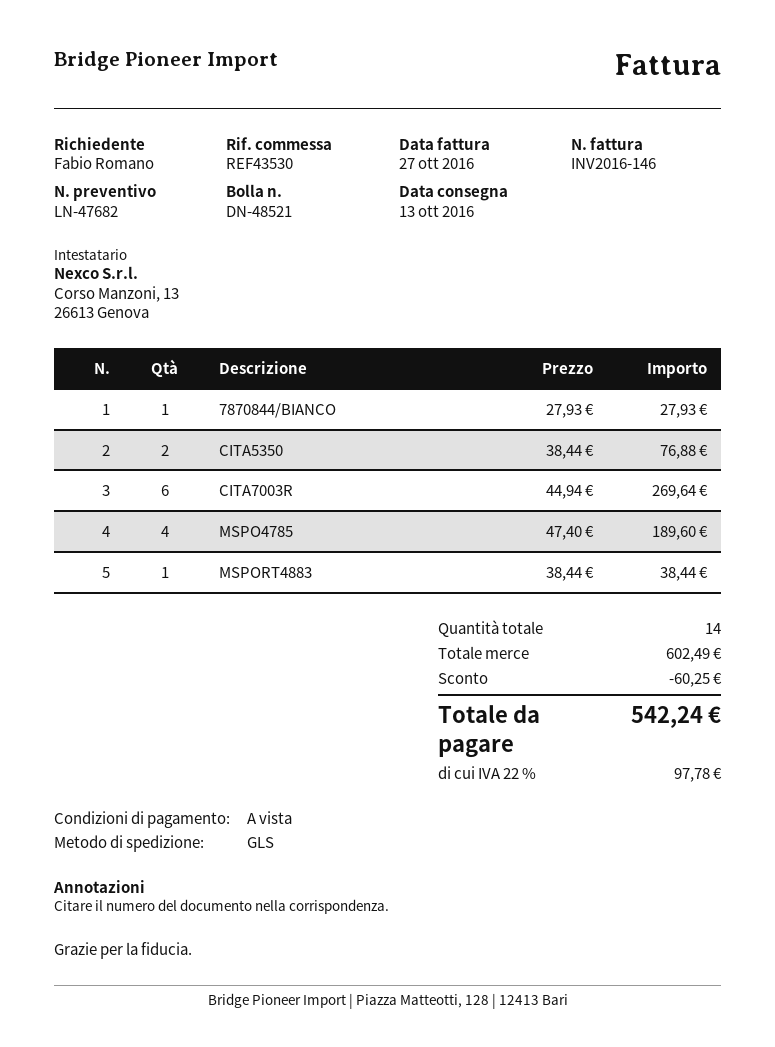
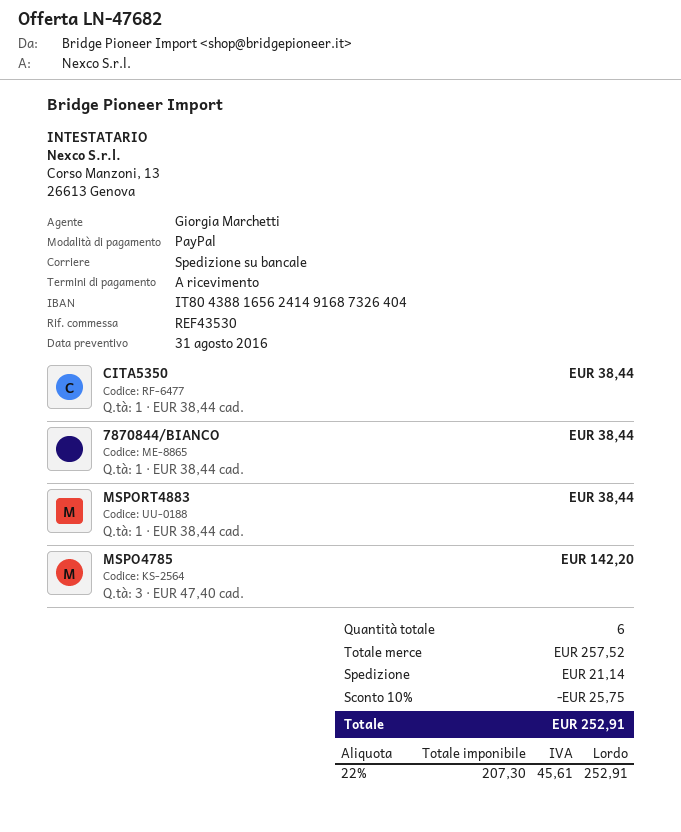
shipping method: GLS -> pallet freight
7870844/BIANCO: 1 x 27.93 = 27.93 -> 1 x 38.44 = 38.44
CITA5350: 2 x 38.44 = 76.88 -> 1 x 38.44 = 38.44
CITA7003R: 6 x 44.94 = 269.64 -> none
MSPO4785: 4 x 47.40 = 189.60 -> 3 x 47.40 = 142.20
total quantity: 14 -> 6
subtotal: 602.49 -> 257.52
discount: 60.25 -> 25.75
shipping: none -> 21.14
tax: 22% = 97.78 -> 22% = 45.61
total: 542.24 -> 252.91

